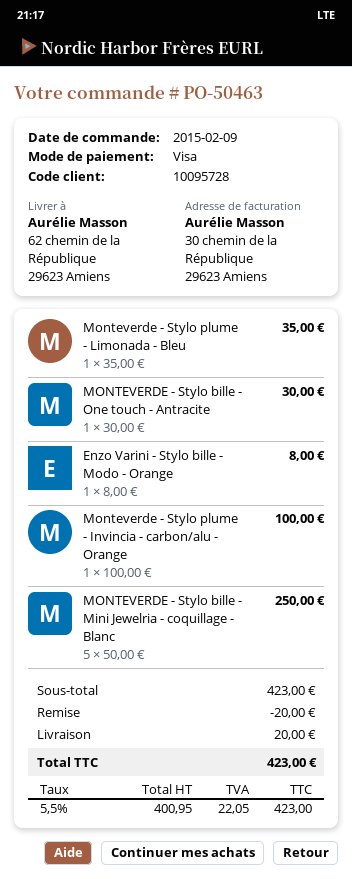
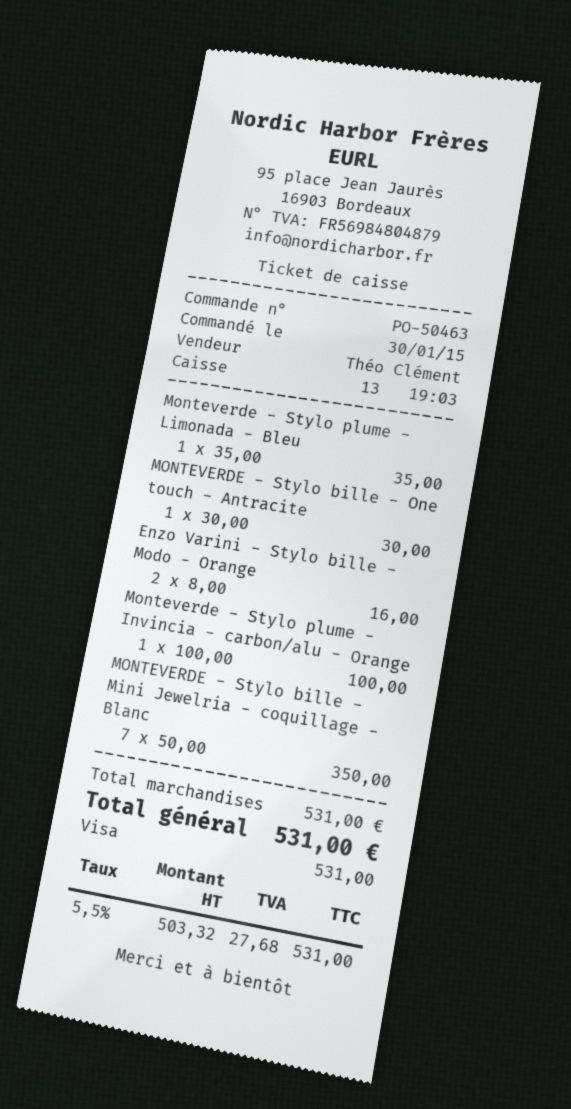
order date: 2015-02-09 -> 2015-01-30
Enzo Varini - Stylo bille - Modo - Orange: 1 x 8.00 = 8.00 -> 2 x 8.00 = 16.00
MONTEVERDE - Stylo bille - Mini Jewelria - coquillage - Blanc: 5 x 50.00 = 250.00 -> 7 x 50.00 = 350.00
subtotal: 423.00 -> 531.00
discount: 20.00 -> none
shipping: 20.00 -> none
net: 400.95 -> 503.32
tax: 5.5% = 22.05 -> 5.5% = 27.68
total: 423.00 -> 531.00

